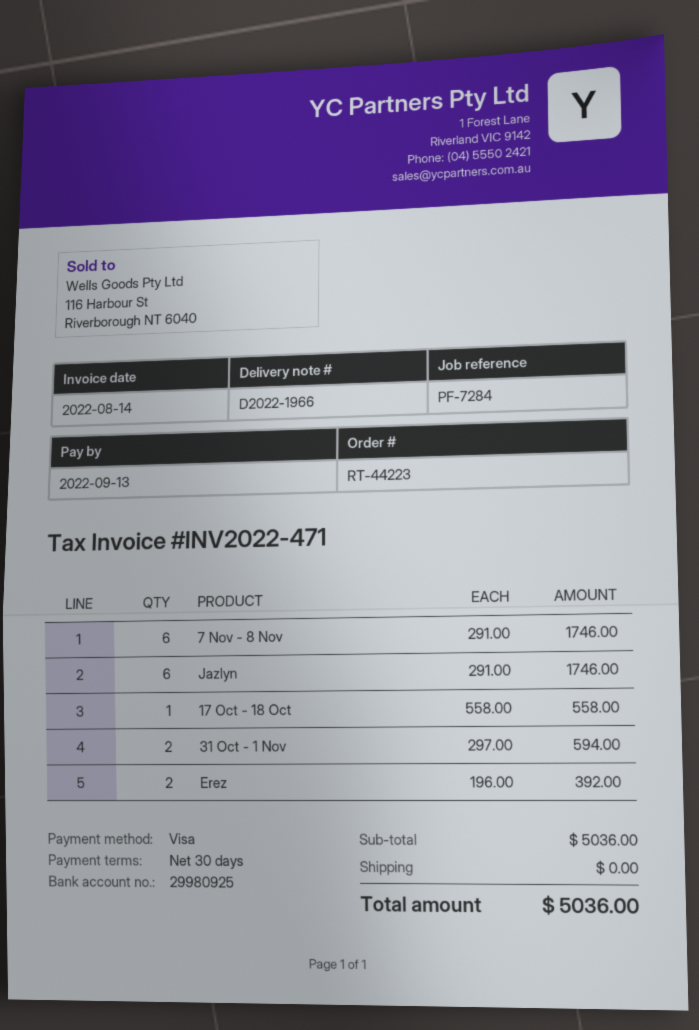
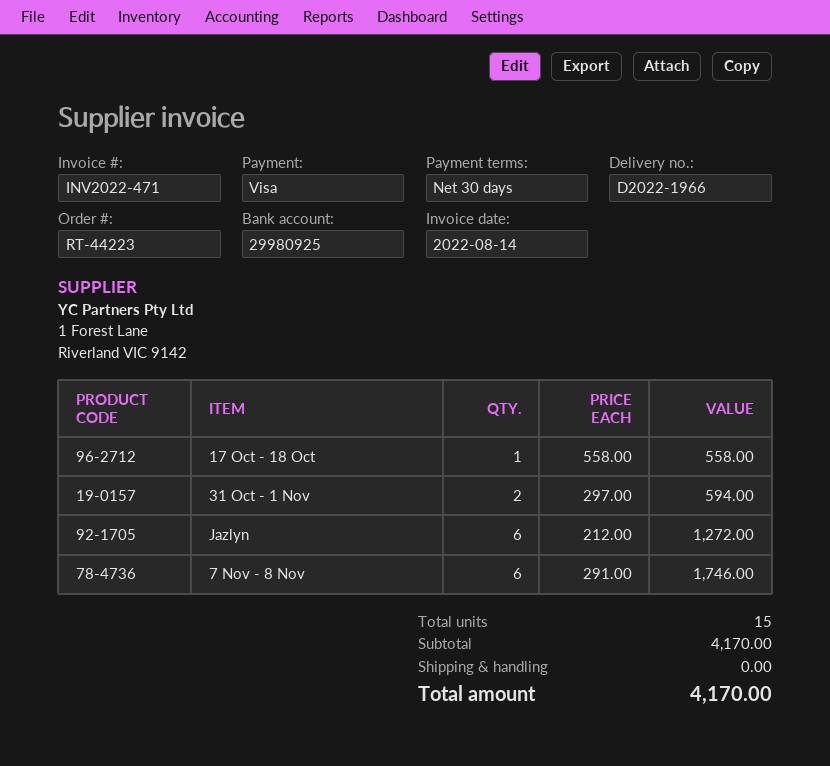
Jazlyn: 6 x 291.00 = 1746.00 -> 6 x 212.00 = 1272.00
Erez: 2 x 196.00 = 392.00 -> none
subtotal: 5036.00 -> 4170.00
total: 5036.00 -> 4170.00

